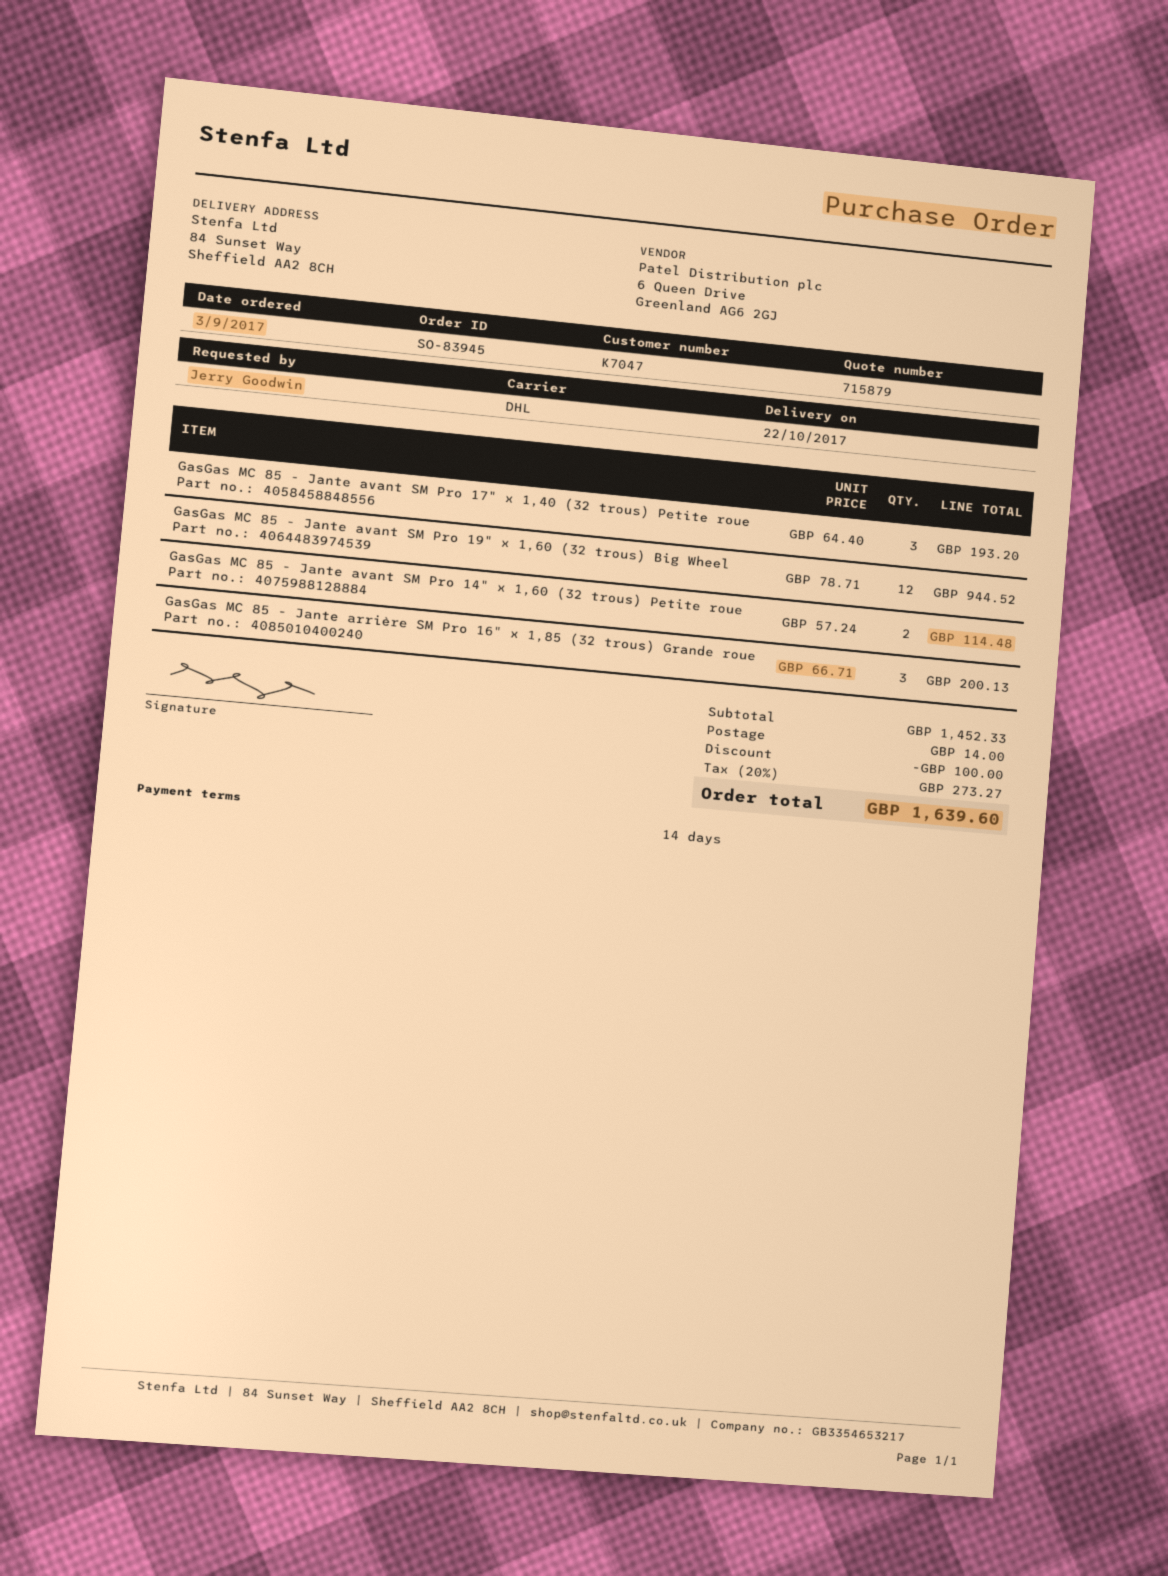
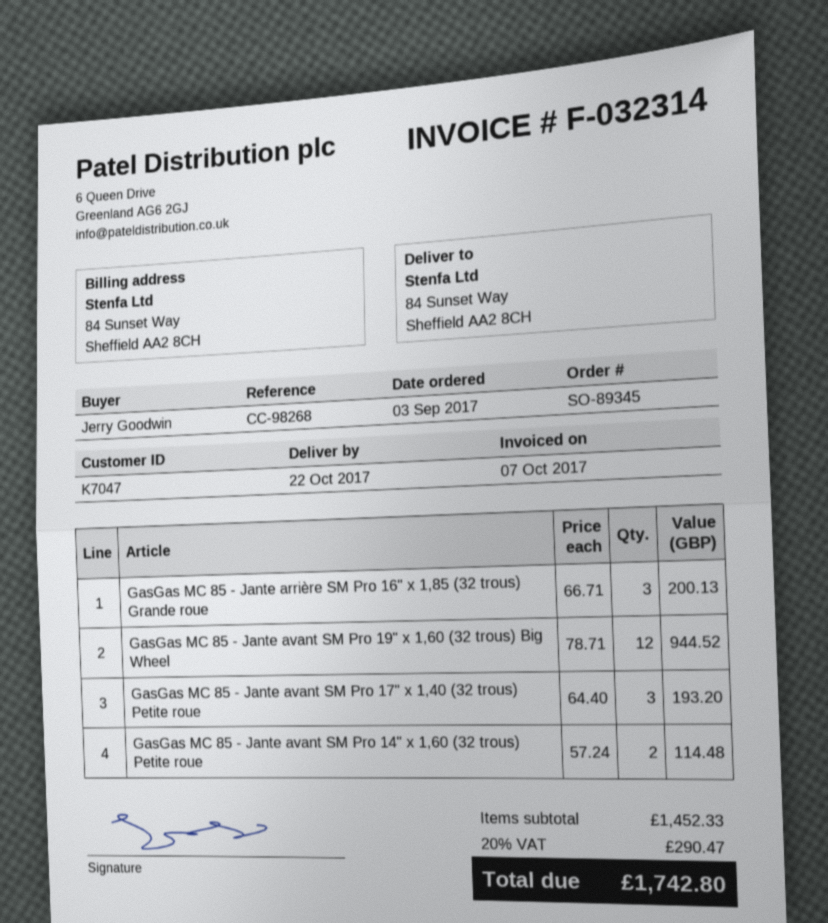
order number: SO-83945 -> SO-89345
discount: 100.00 -> none
shipping: 14.00 -> none
tax: 20% = 273.27 -> 20% = 290.47
total: 1639.60 -> 1742.80

